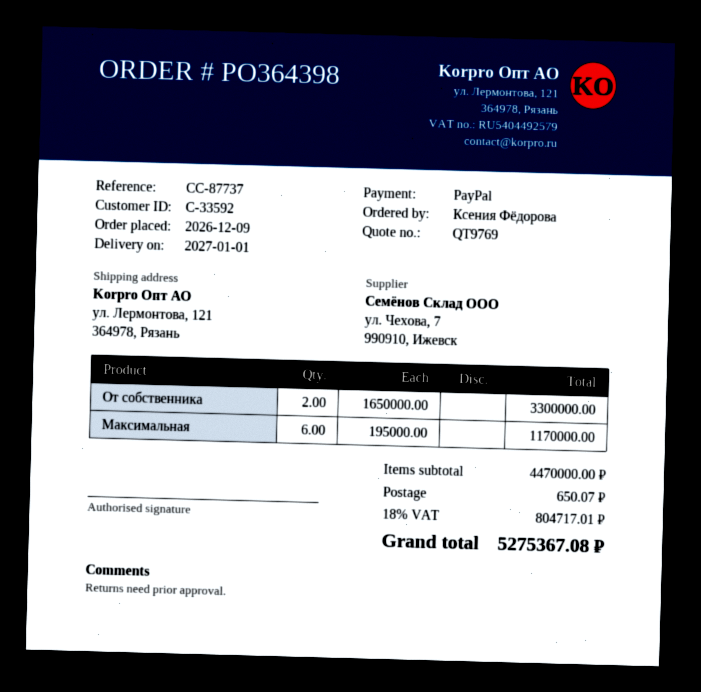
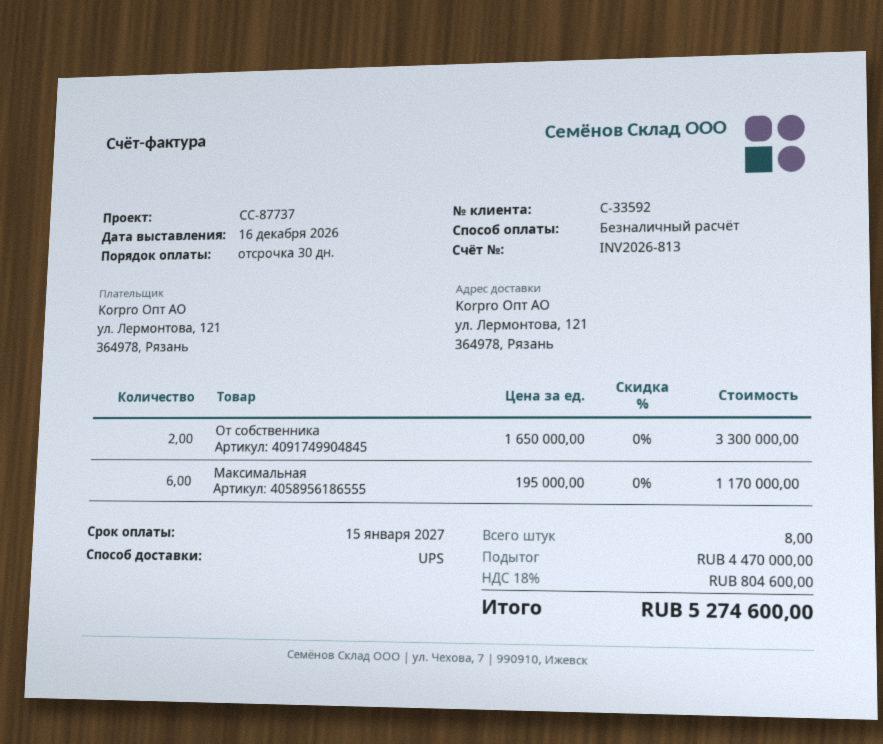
payment method: PayPal -> bank transfer
shipping: 650.07 -> none
tax: 18% = 804717.01 -> 18% = 804600.00
total: 5275367.08 -> 5274600.00

